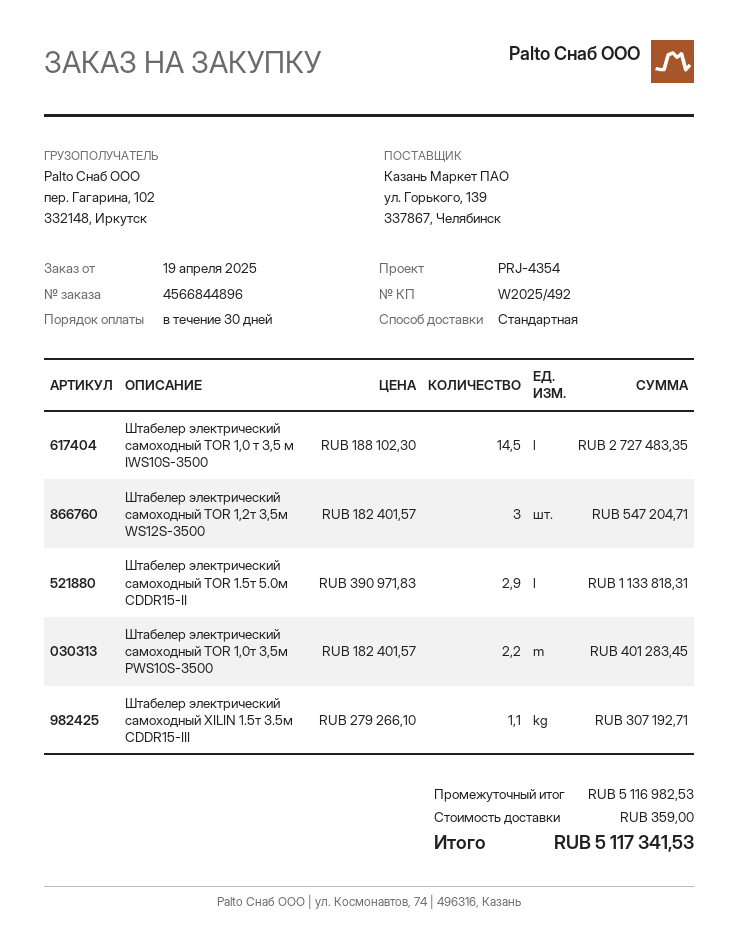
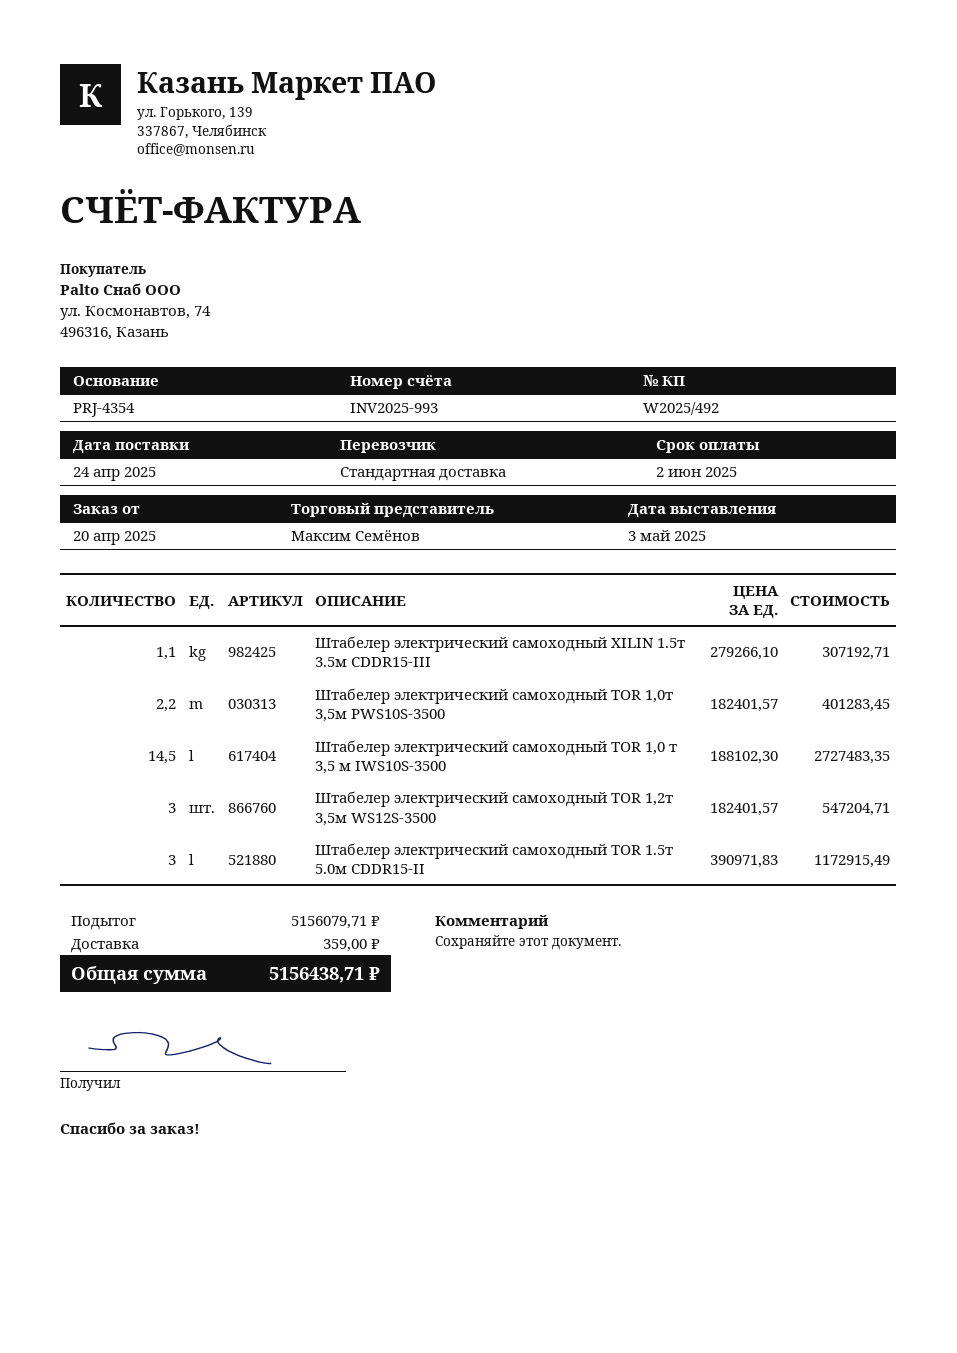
order date: 2025-04-19 -> 2025-04-20
Штабелер электрический самоходный TOR 1.5т 5.0м CDDR15-II: 2.9 x 390971.83 = 1133818.31 -> 3 x 390971.83 = 1172915.49
subtotal: 5116982.53 -> 5156079.71
total: 5117341.53 -> 5156438.71

